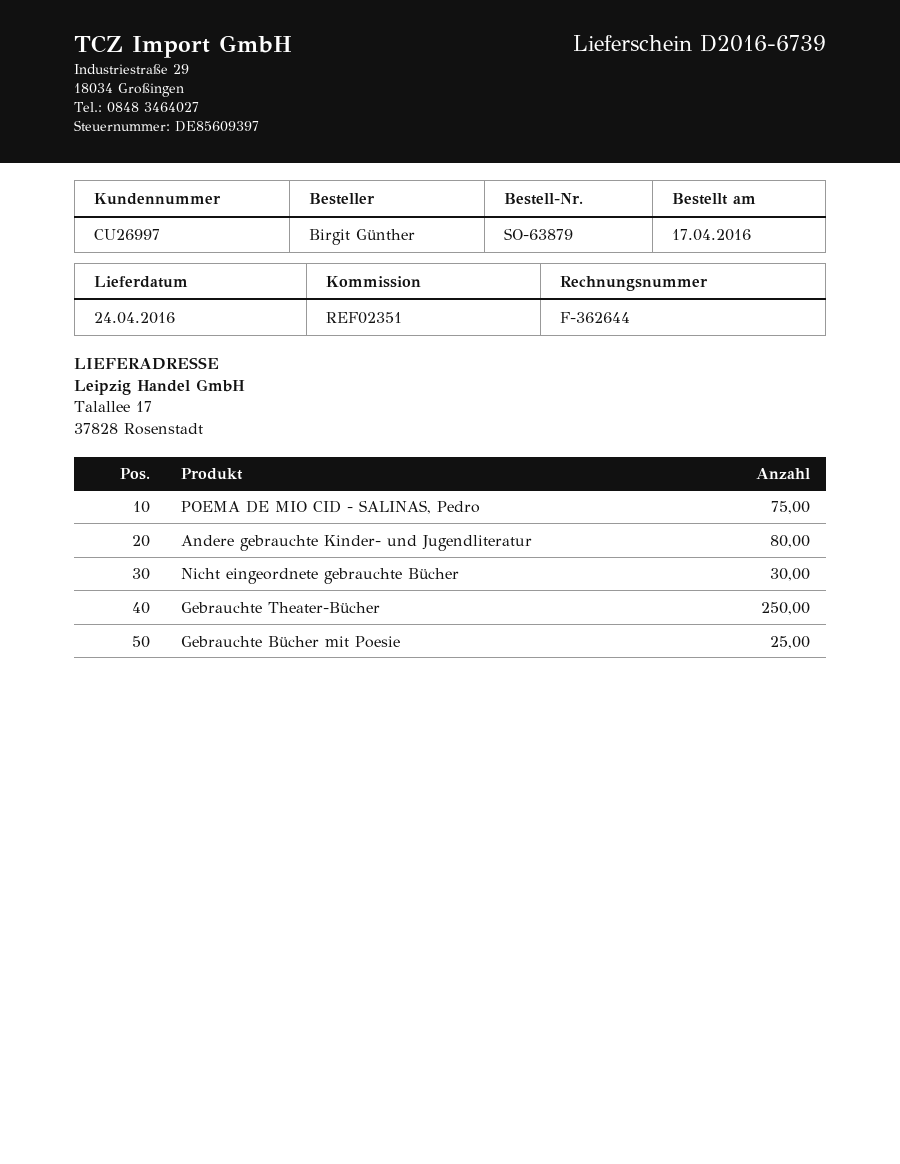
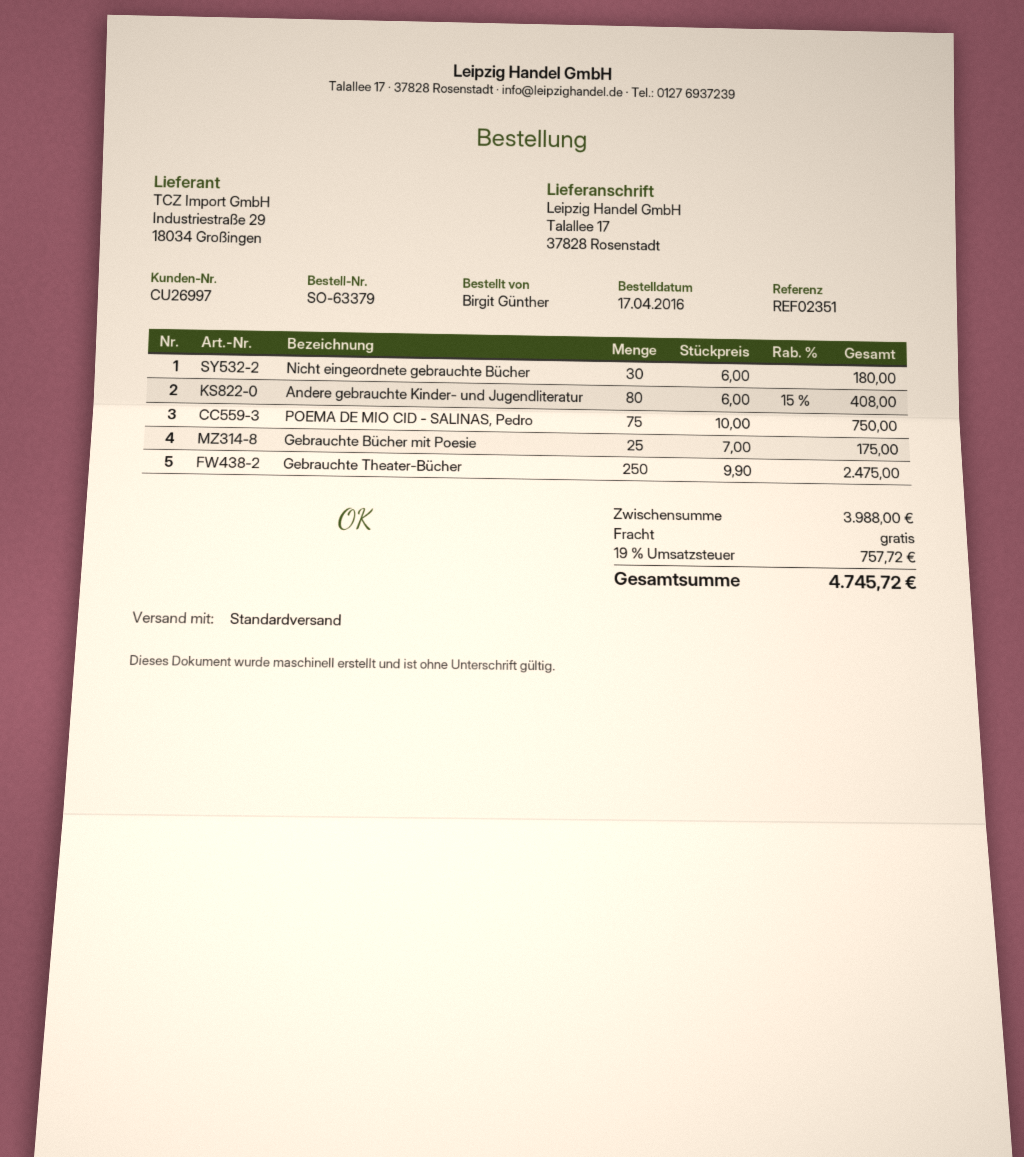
order number: SO-63879 -> SO-63379

